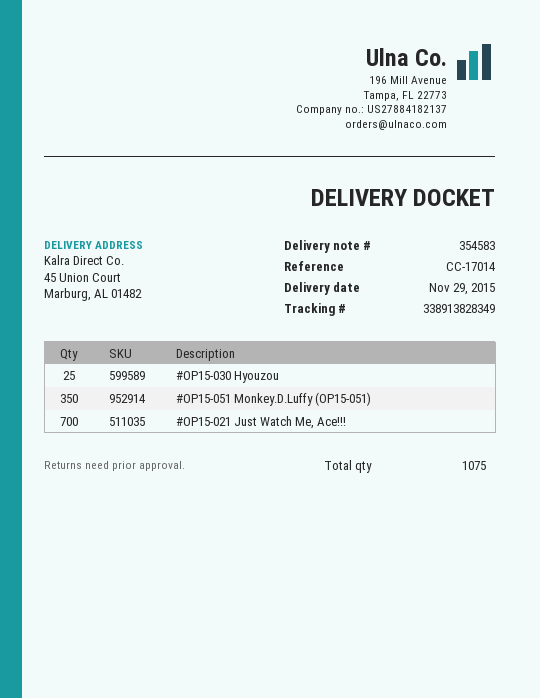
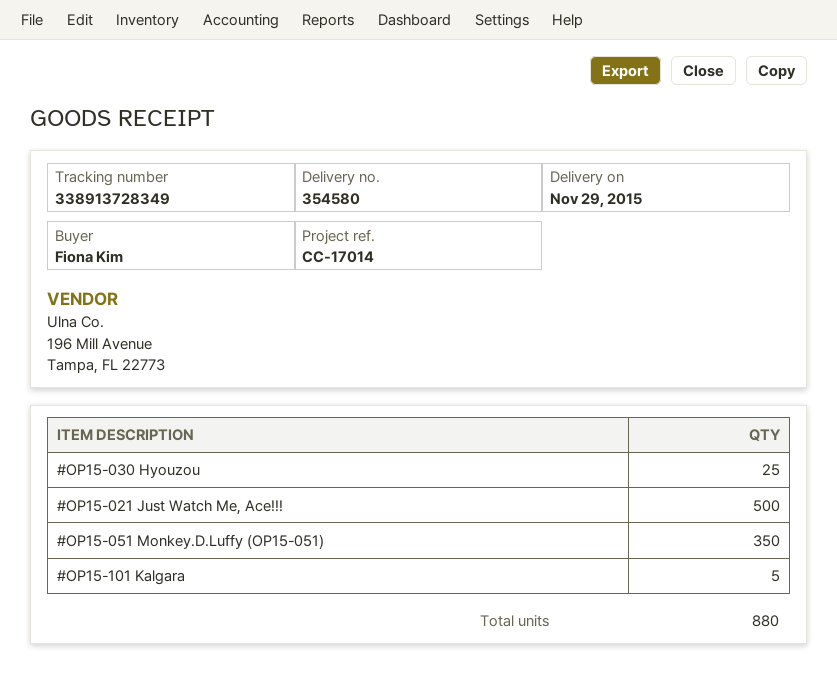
delivery note number: 354583 -> 354580
tracking number: 338913828349 -> 338913728349
#OP15-021 Just Watch Me, Ace!!!: 700 -> 500
#OP15-101 Kalgara: none -> 5
total quantity: 1075 -> 880

